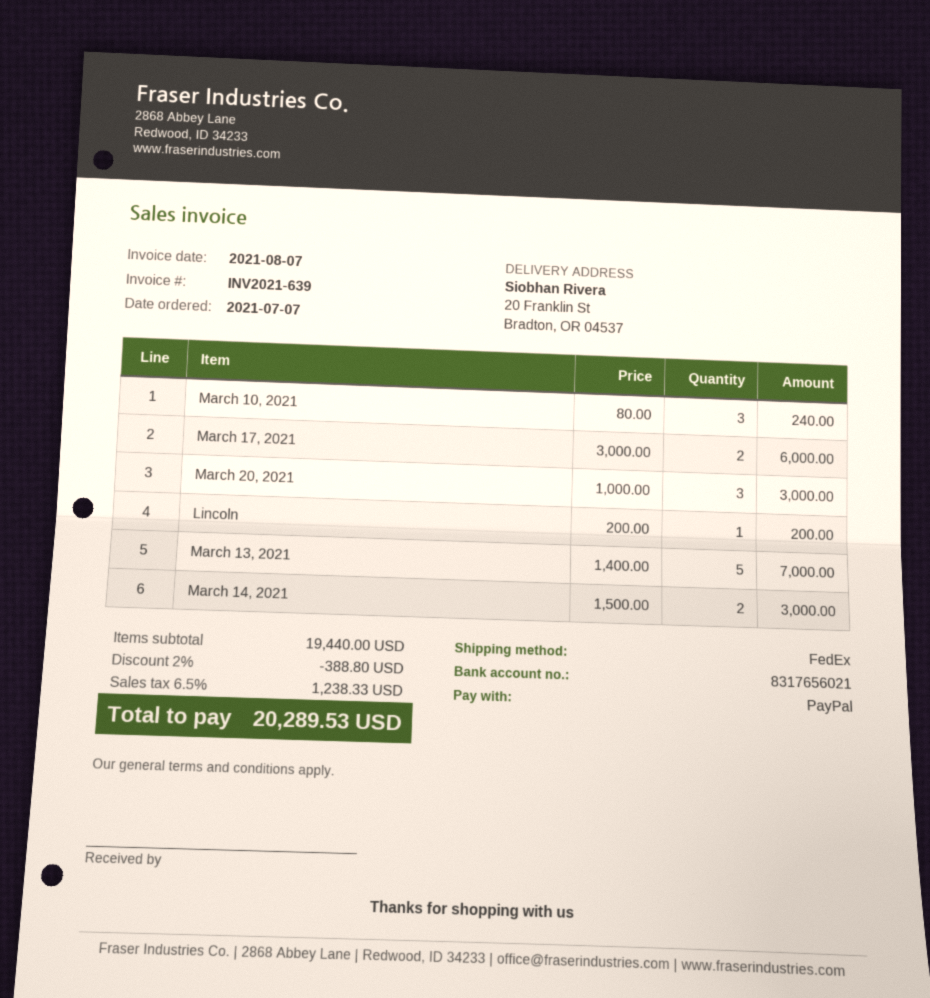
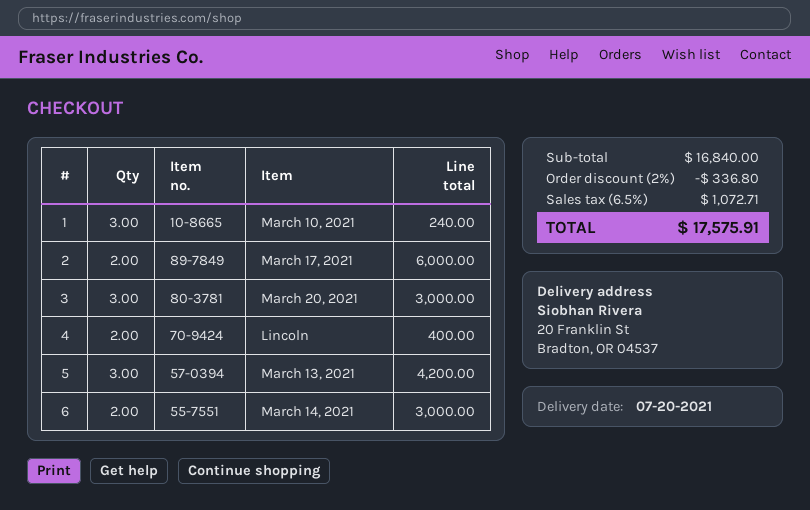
Lincoln: 1 for 200.00 -> 2 for 400.00
March 13, 2021: 5 for 7000.00 -> 3 for 4200.00
subtotal: 19440.00 -> 16840.00
discount: 2% = 388.80 -> 2% = 336.80
tax: 6.5% = 1238.33 -> 6.5% = 1072.71
total: 20289.53 -> 17575.91

